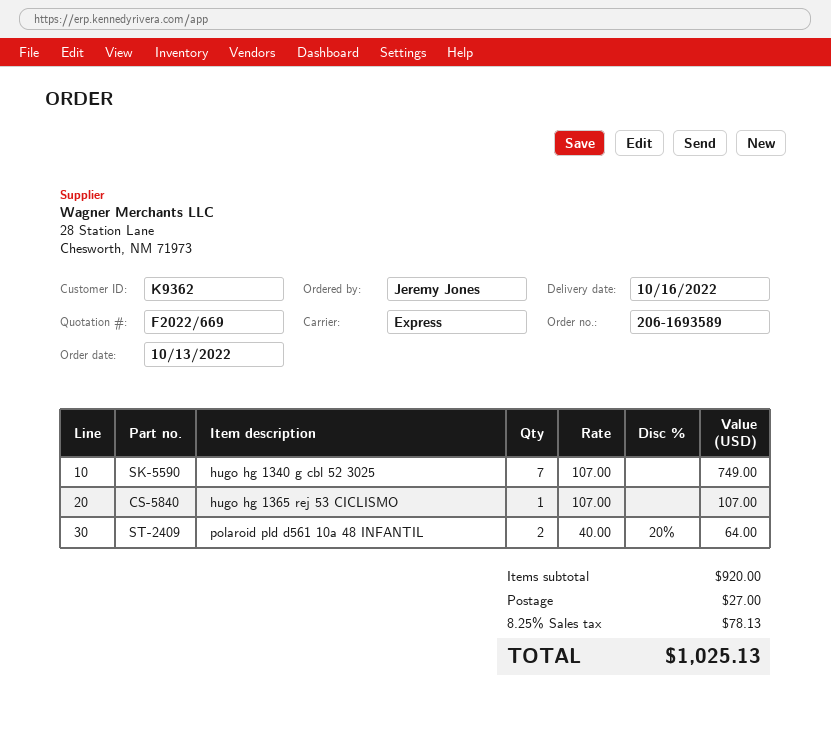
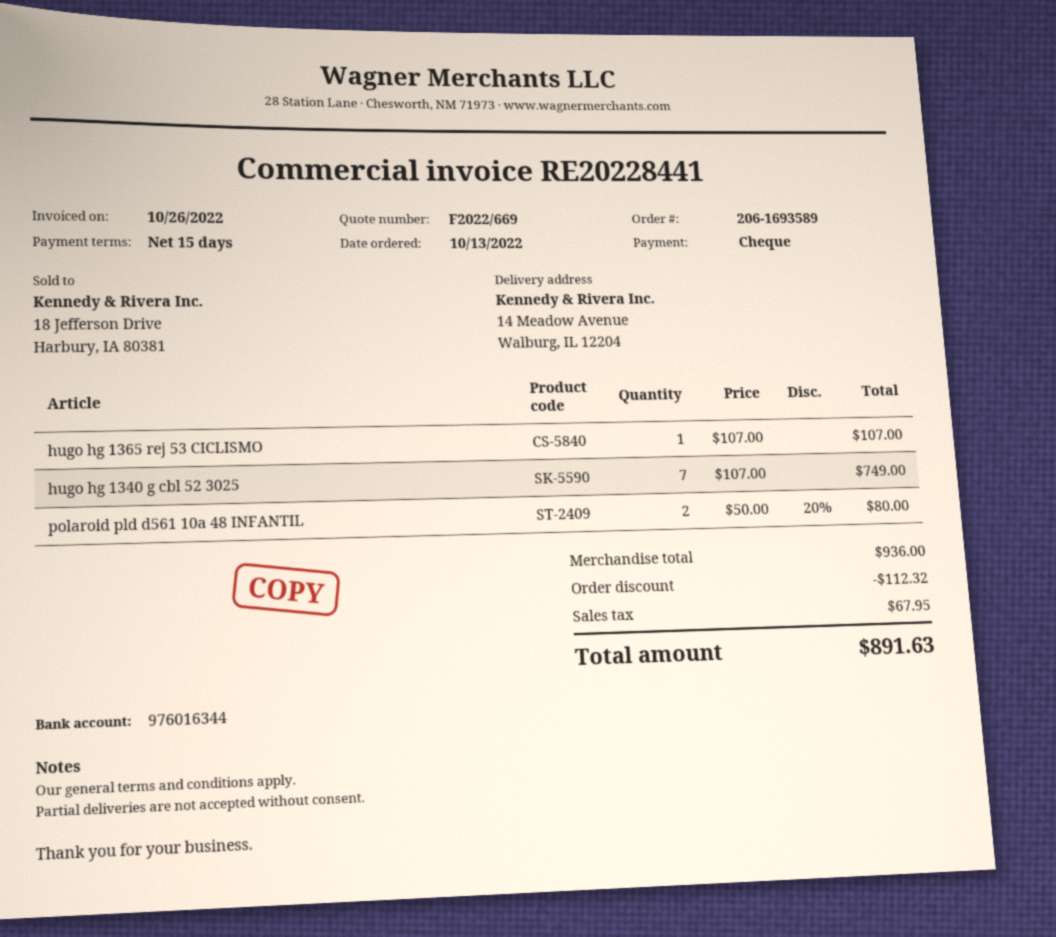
polaroid pld d561 10a 48 INFANTIL: 2 x 40.00 - 20% = 64.00 -> 2 x 50.00 - 20% = 80.00
subtotal: 920.00 -> 936.00
discount: none -> 112.32
shipping: 27.00 -> none
tax: 78.13 -> 67.95
total: 1025.13 -> 891.63

